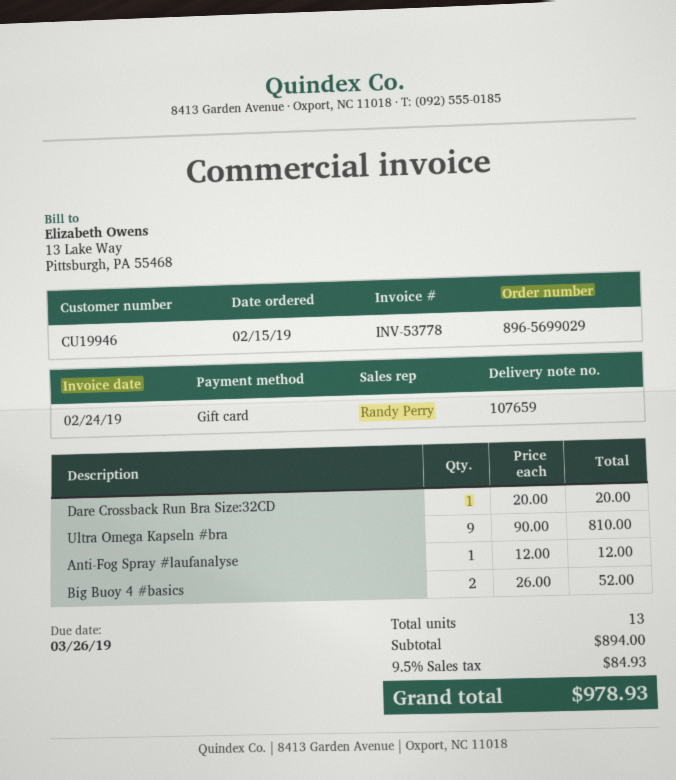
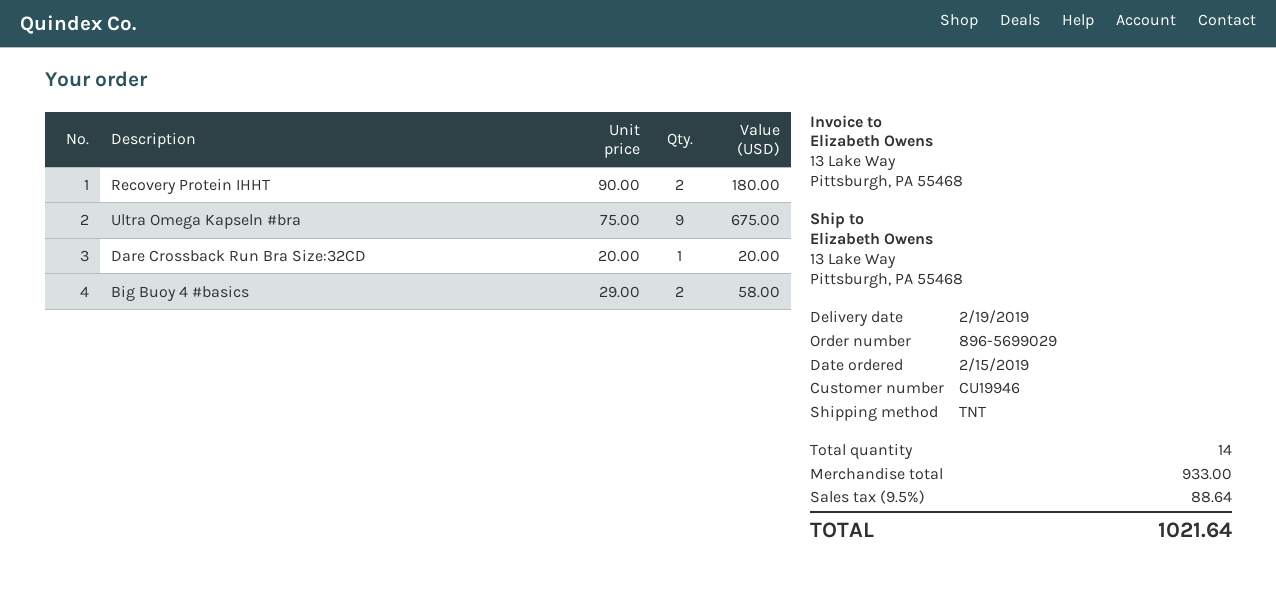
Ultra Omega Kapseln #bra: 9 x 90.00 = 810.00 -> 9 x 75.00 = 675.00
Anti-Fog Spray #laufanalyse: 1 x 12.00 = 12.00 -> none
Big Buoy 4 #basics: 2 x 26.00 = 52.00 -> 2 x 29.00 = 58.00
Recovery Protein IHHT: none -> 2 x 90.00 = 180.00
total quantity: 13 -> 14
subtotal: 894.00 -> 933.00
tax: 9.5% = 84.93 -> 9.5% = 88.64
total: 978.93 -> 1021.64

